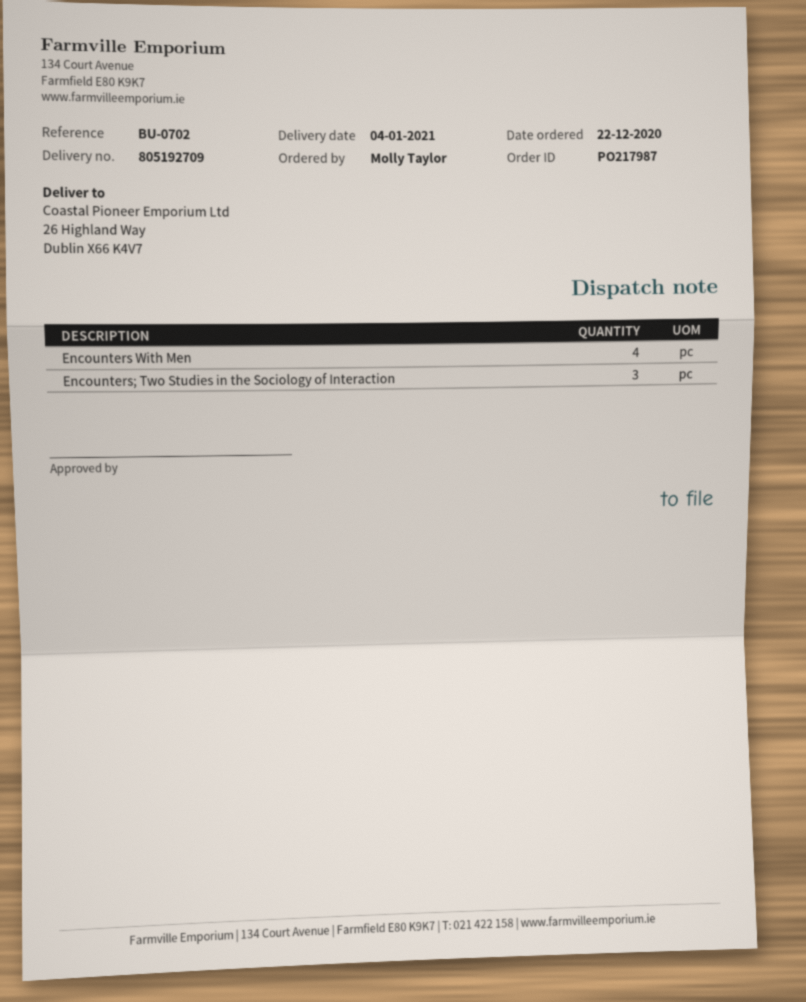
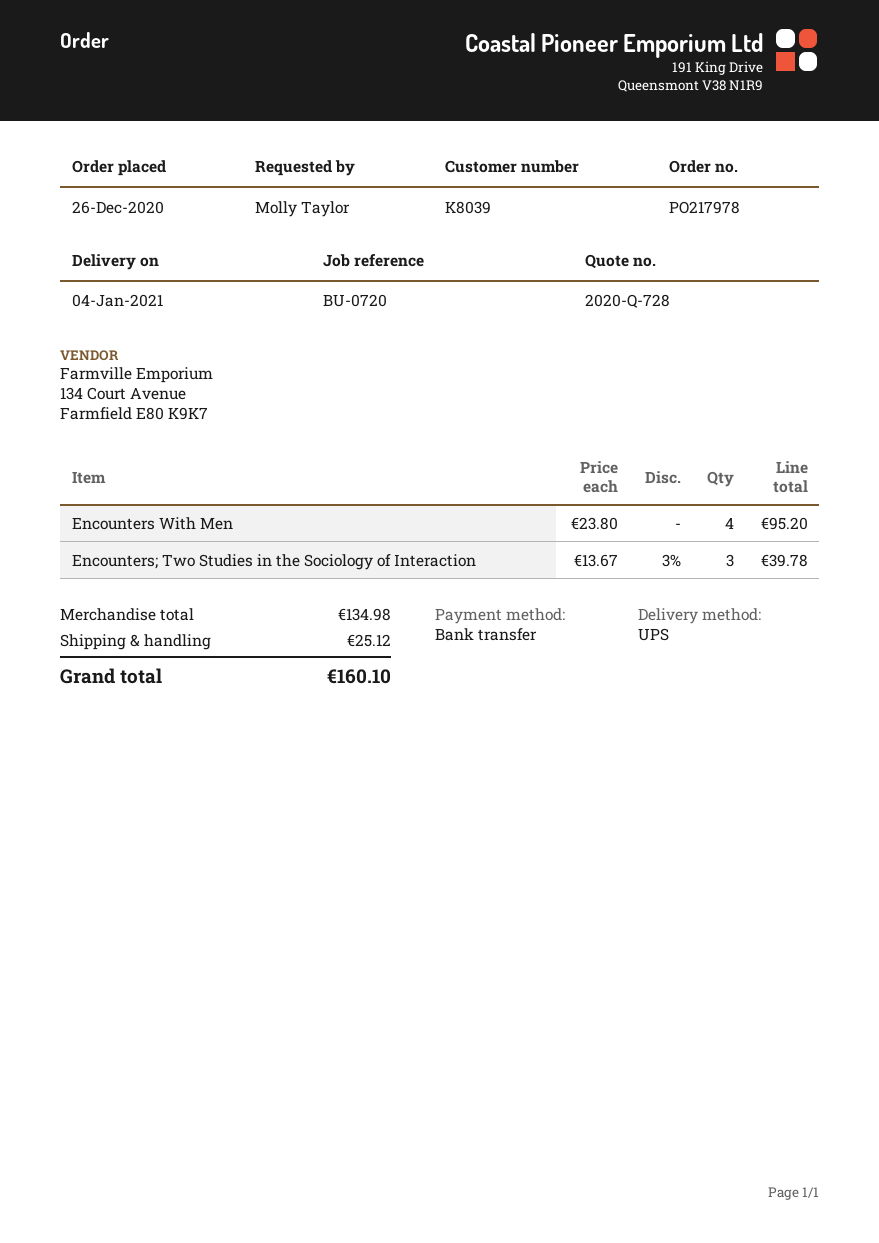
order number: PO217987 -> PO217978
order date: 2020-12-22 -> 2020-12-26
reference: BU-0702 -> BU-0720

